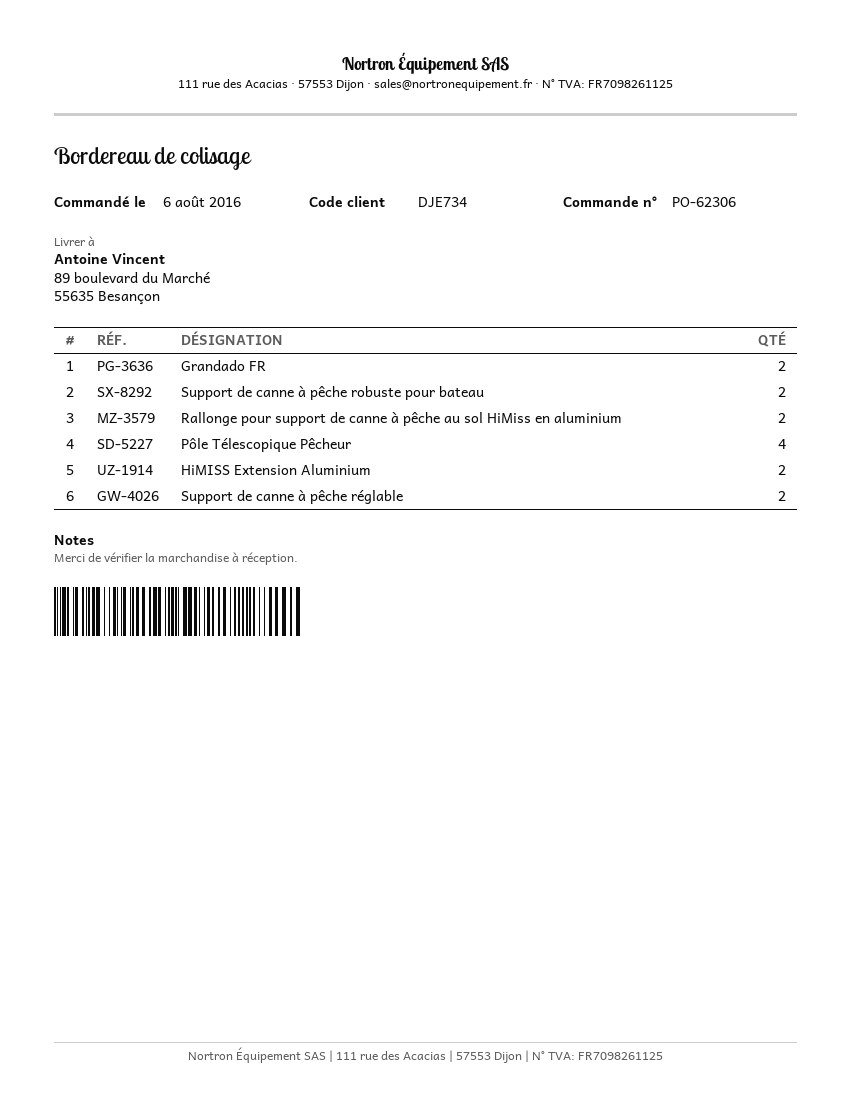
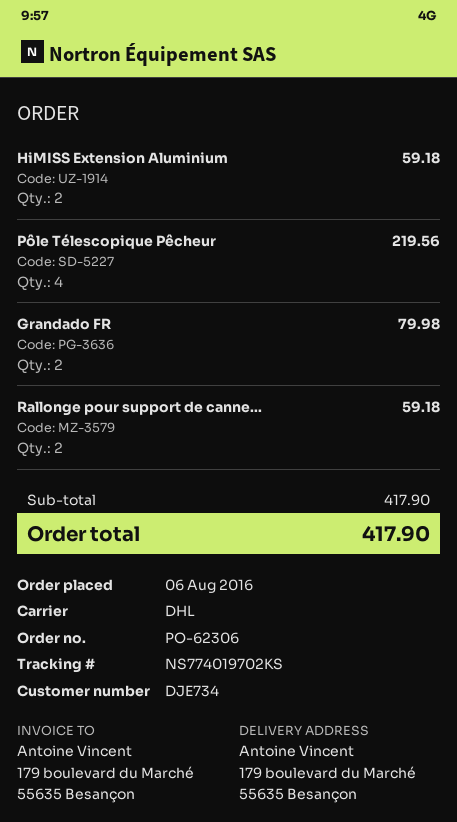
ship to: 89 boulevard du Marché, 55635 Besançon -> 179 boulevard du Marché, 55635 Besançon
Support de canne à pêche robuste pour bateau: 2 -> none
Support de canne à pêche réglable: 2 -> none

